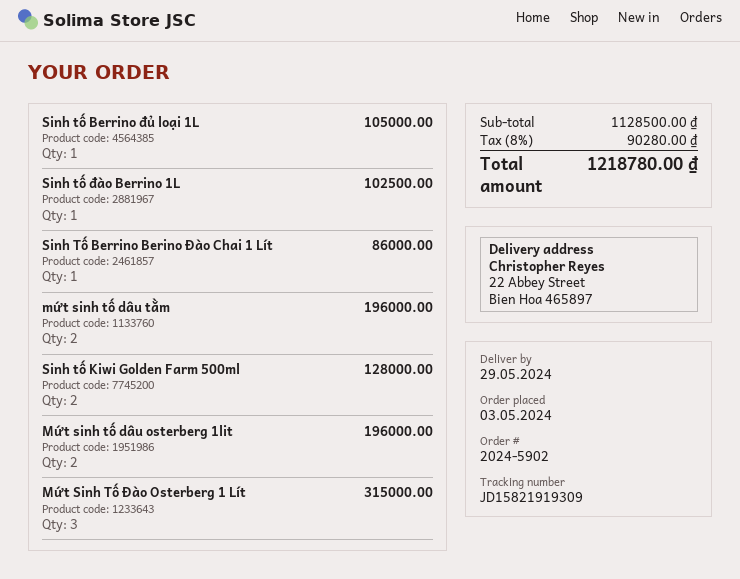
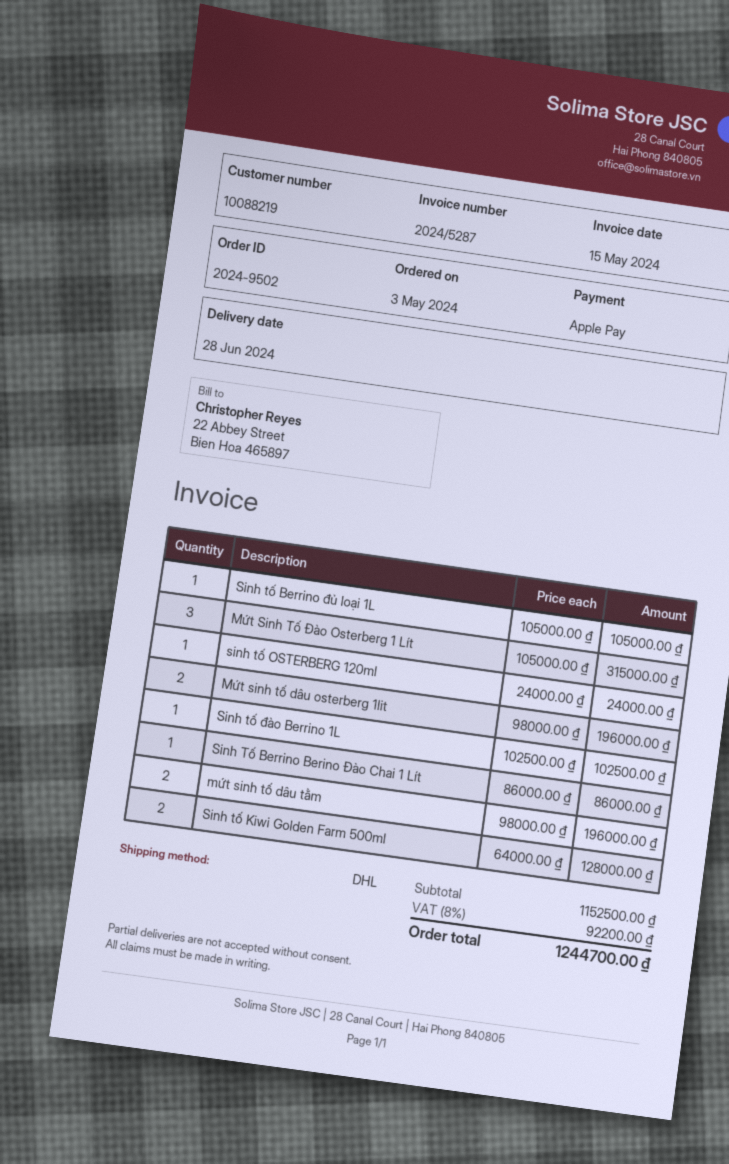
order number: 2024-5902 -> 2024-9502
delivery date: 2024-05-29 -> 2024-06-28
sinh tố OSTERBERG 120ml: none -> 1 for 24000.00
subtotal: 1128500.00 -> 1152500.00
tax: 8% = 90280.00 -> 8% = 92200.00
total: 1218780.00 -> 1244700.00

